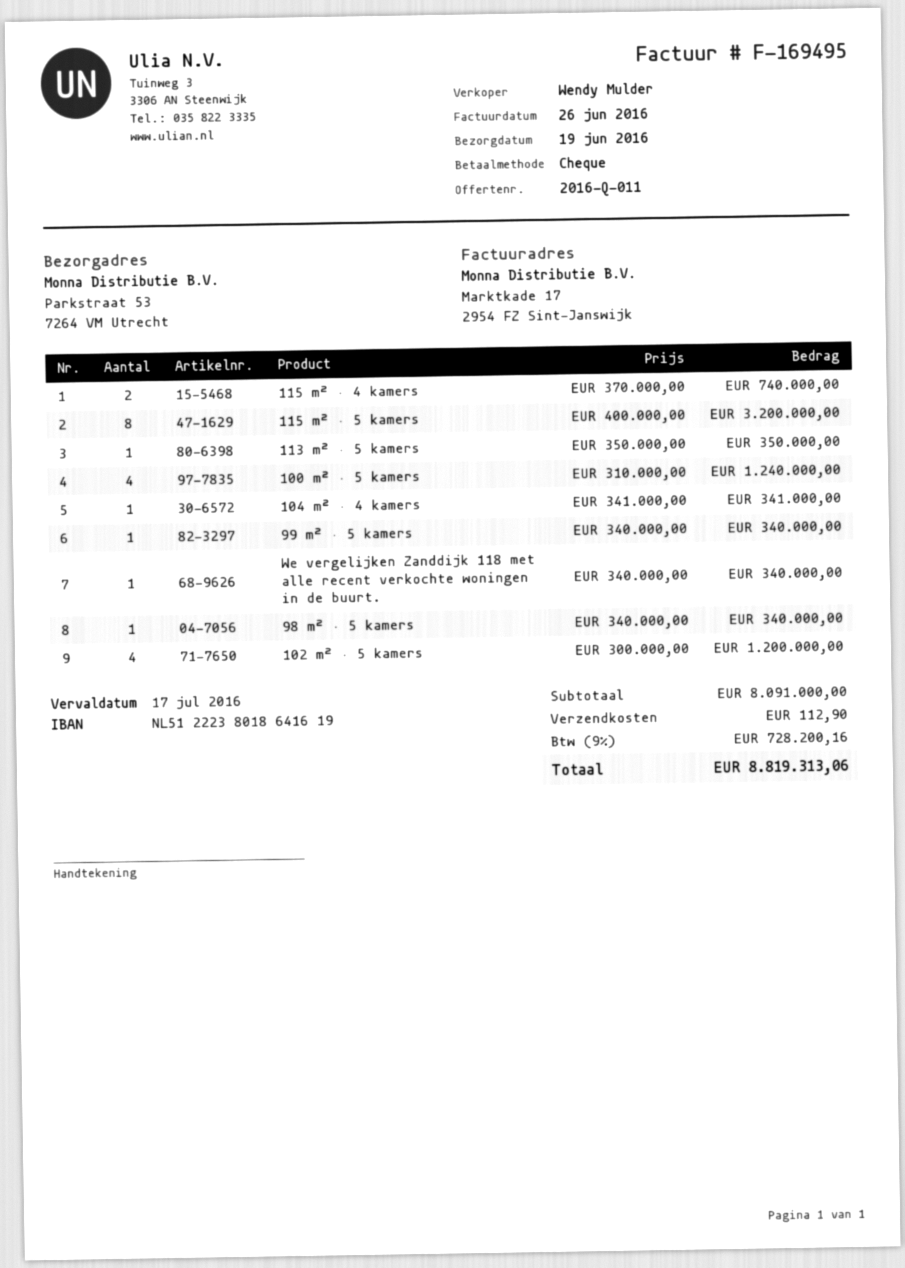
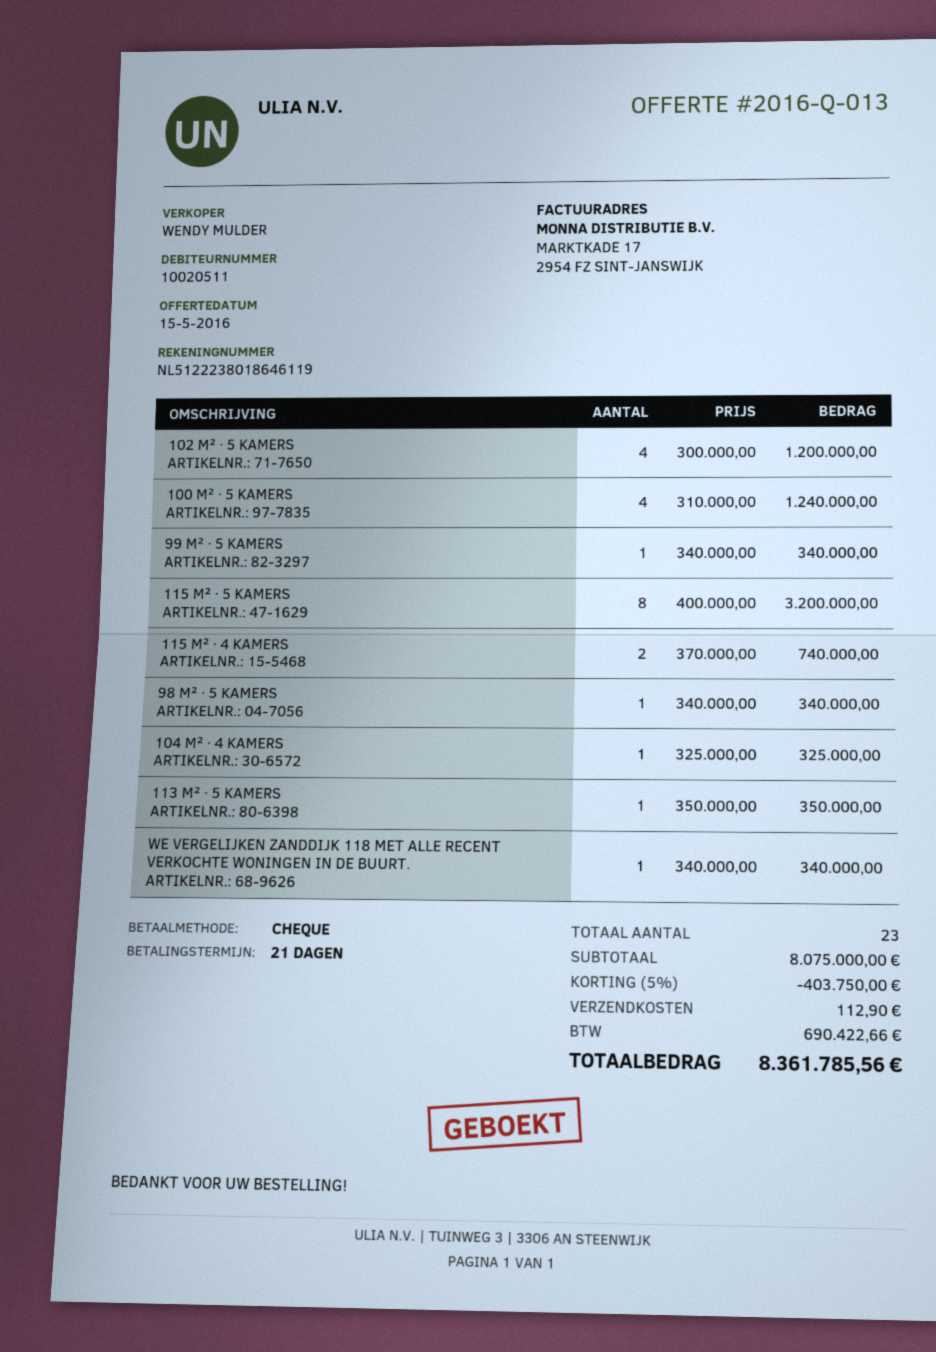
quote number: 2016-Q-011 -> 2016-Q-013
bank account: NL5122238018641619 -> NL5122238018646119
104 m² · 4 kamers: 1 x 341000.00 = 341000.00 -> 1 x 325000.00 = 325000.00
subtotal: 8091000.00 -> 8075000.00
discount: none -> 5% = 403750.00
tax: 728200.16 -> 690422.66
total: 8819313.06 -> 8361785.56

